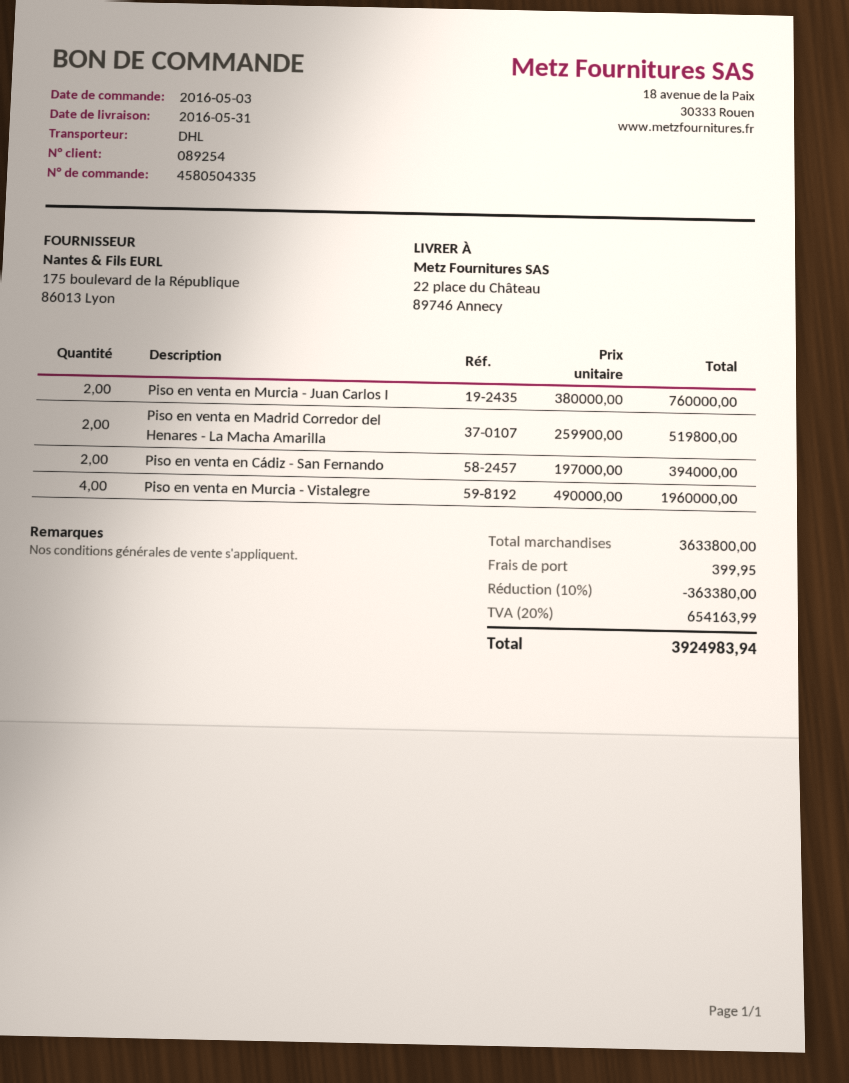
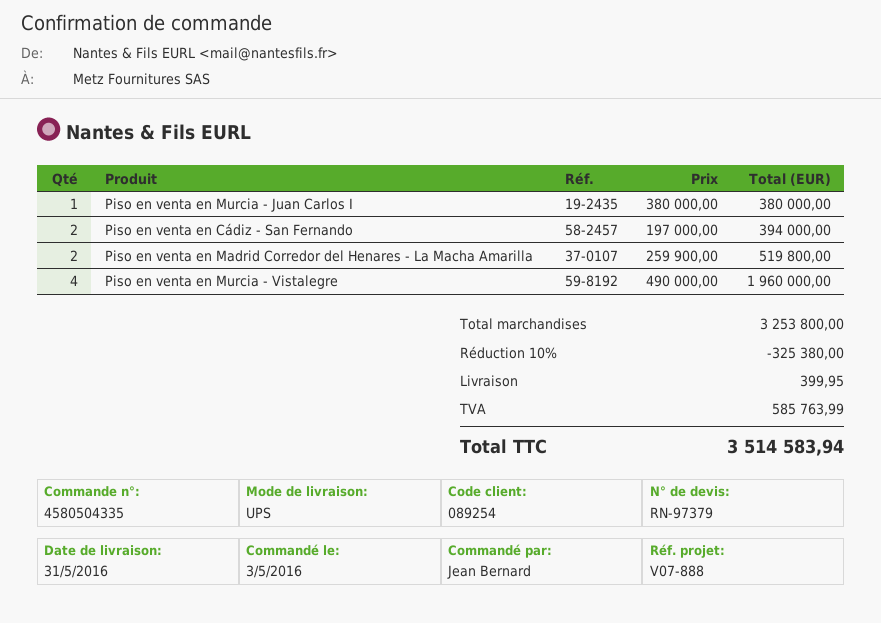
shipping method: DHL -> UPS
Piso en venta en Murcia - Juan Carlos I: 2 x 380000.00 = 760000.00 -> 1 x 380000.00 = 380000.00
subtotal: 3633800.00 -> 3253800.00
discount: 10% = 363380.00 -> 10% = 325380.00
tax: 654163.99 -> 585763.99
total: 3924983.94 -> 3514583.94

